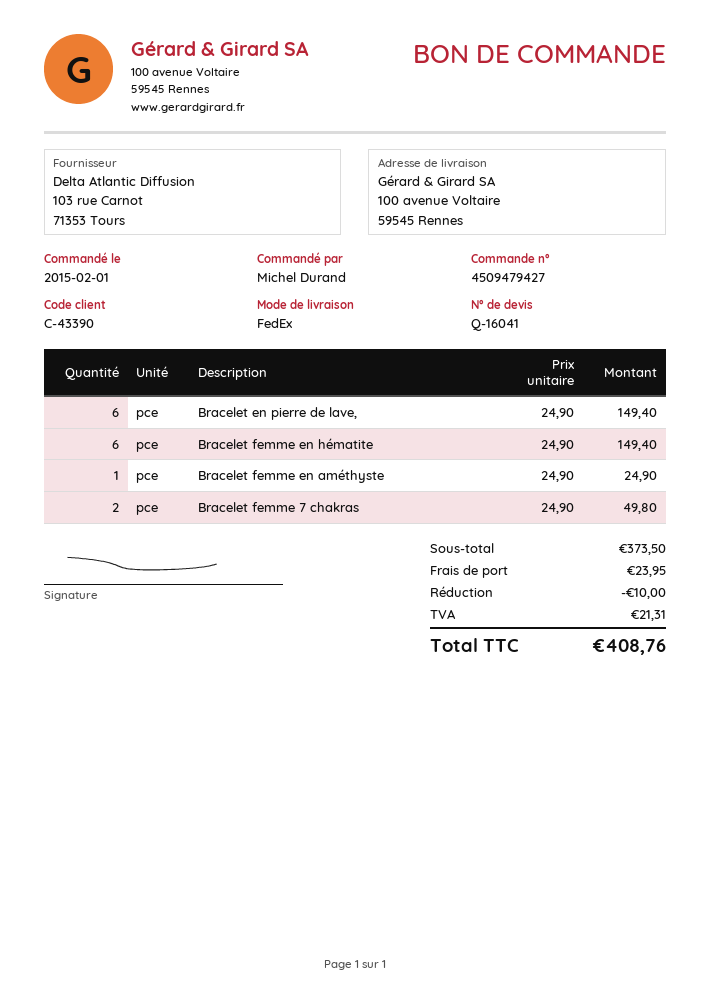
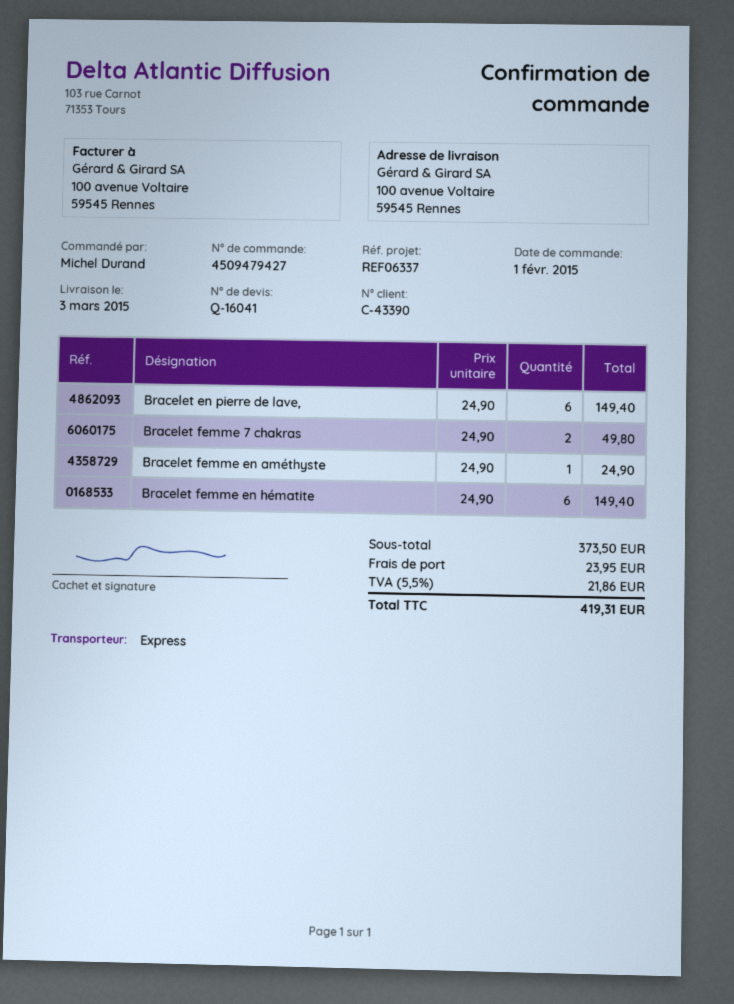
shipping method: FedEx -> express
discount: 10.00 -> none
tax: 21.31 -> 21.86
total: 408.76 -> 419.31

